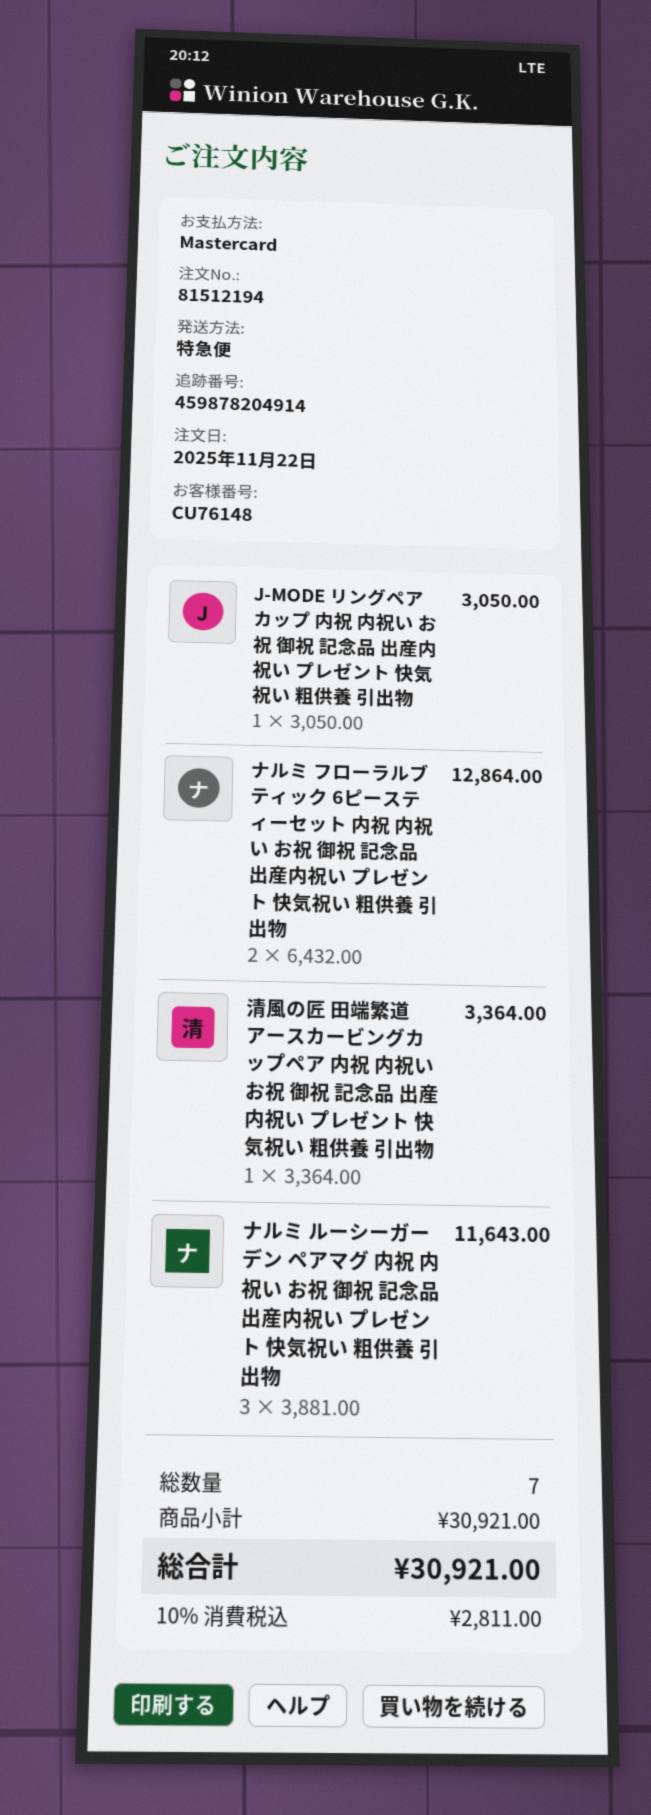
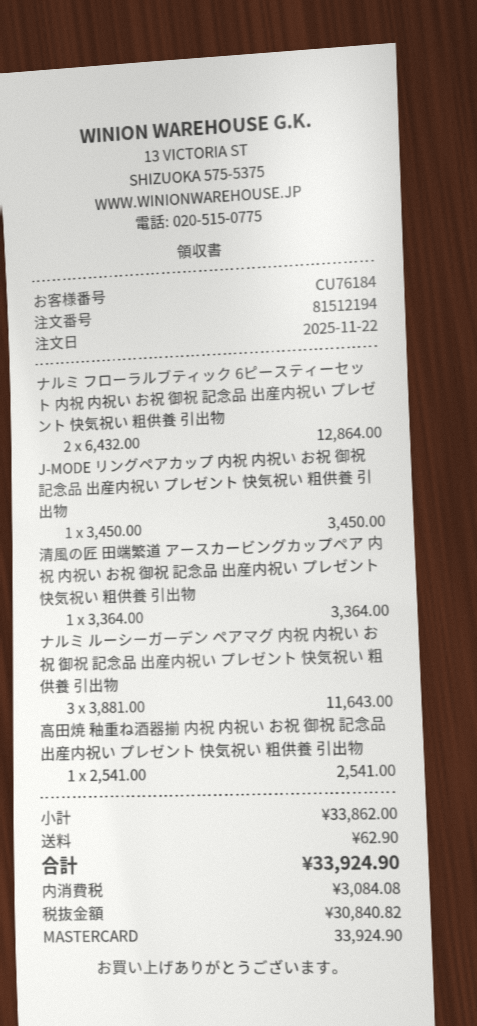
customer number: CU76148 -> CU76184
J-MODE リングペアカップ 内祝 内祝い お祝 御祝 記念品 出産内祝い プレゼント 快気祝い 粗供養 引出物: 1 x 3050.00 = 3050.00 -> 1 x 3450.00 = 3450.00
高田焼 釉重ね酒器揃 内祝 内祝い お祝 御祝 記念品 出産内祝い プレゼント 快気祝い 粗供養 引出物: none -> 1 x 2541.00 = 2541.00
subtotal: 30921.00 -> 33862.00
shipping: none -> 62.90
tax: 2811.00 -> 3084.08
total: 30921.00 -> 33924.90

